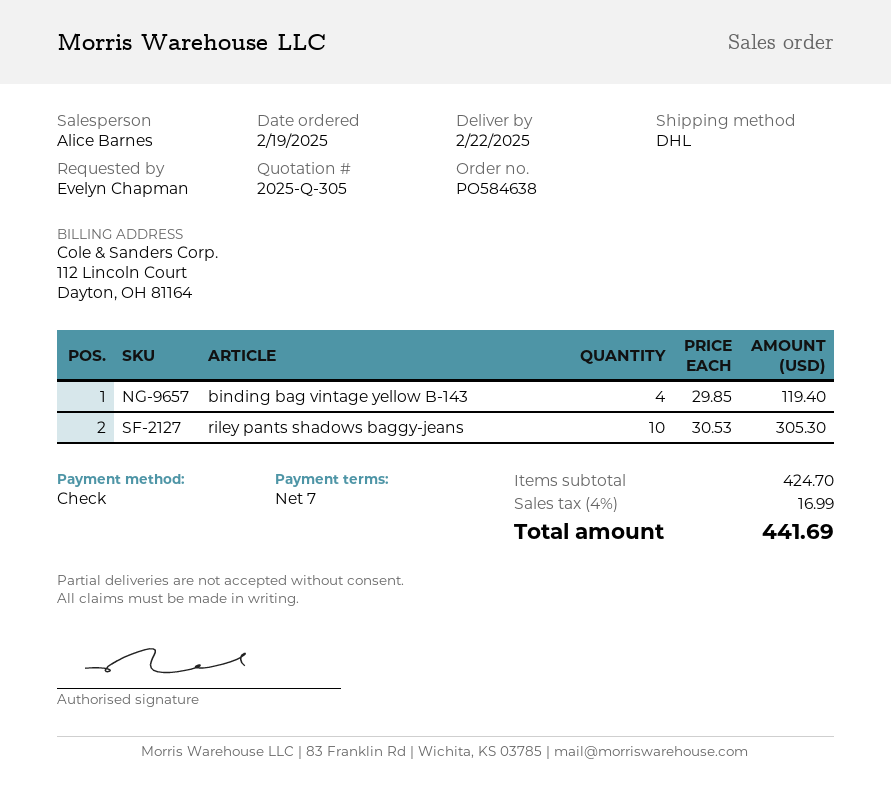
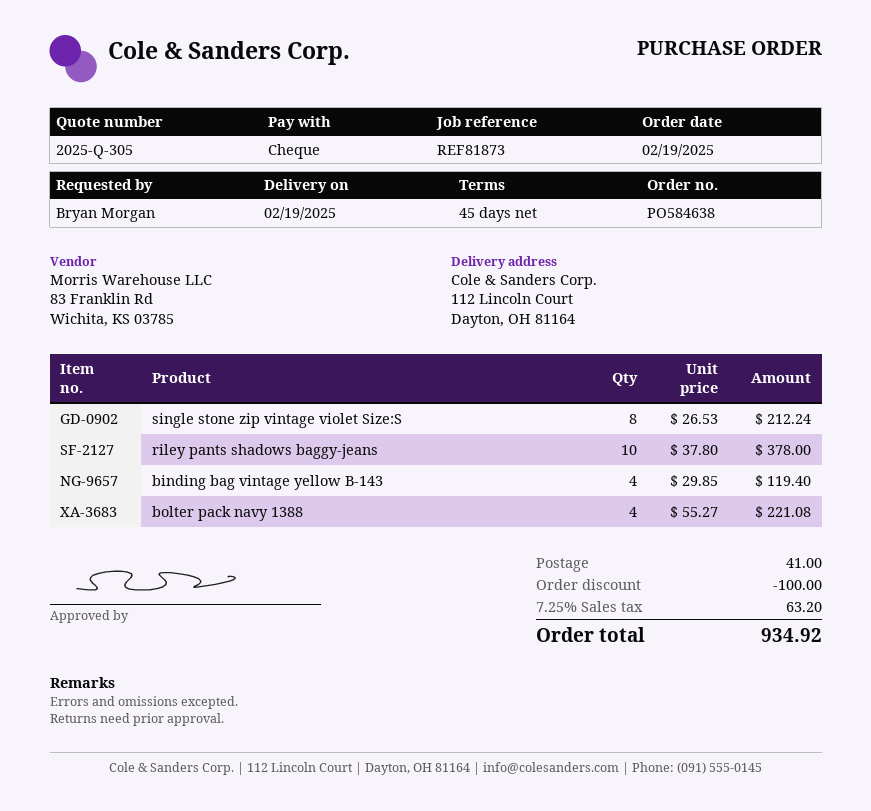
delivery date: 2025-02-22 -> 2025-02-19
payment terms: 7 days -> 45 days
ordered by: Evelyn Chapman -> Bryan Morgan
riley pants shadows baggy-jeans: 10 x 30.53 = 305.30 -> 10 x 37.80 = 378.00
single stone zip vintage violet Size:S: none -> 8 x 26.53 = 212.24
bolter pack navy 1388: none -> 4 x 55.27 = 221.08
discount: none -> 100.00
shipping: none -> 41.00
tax: 4% = 16.99 -> 7.25% = 63.20
total: 441.69 -> 934.92

